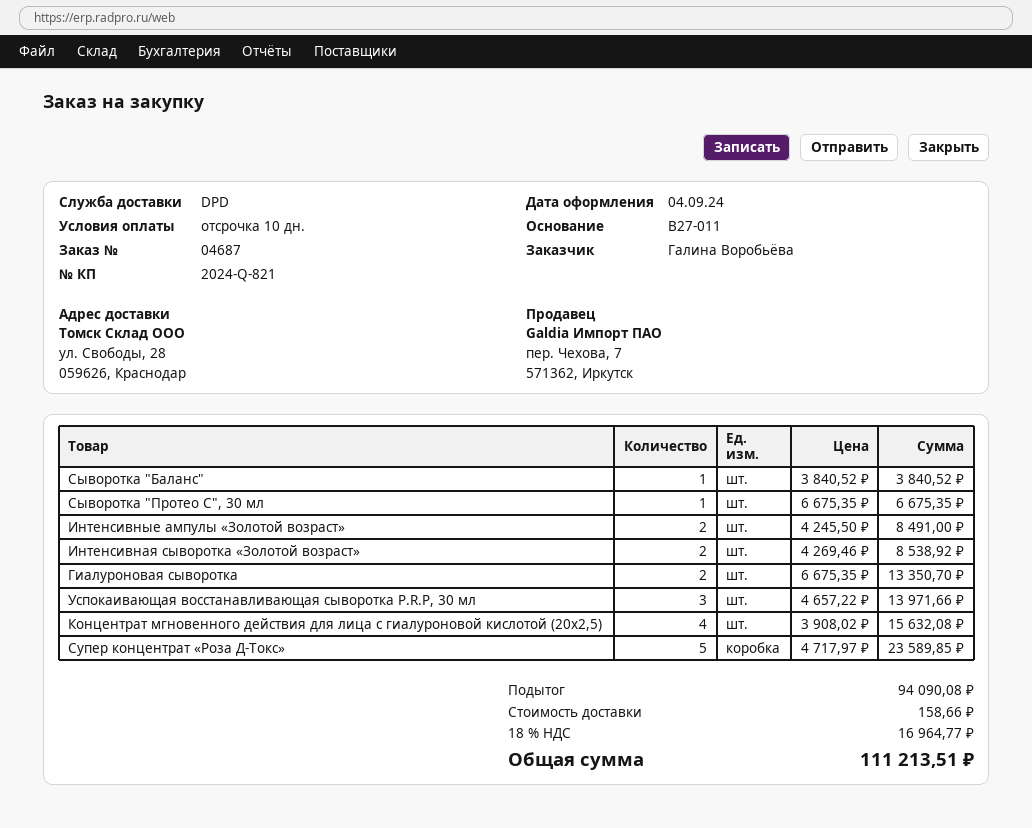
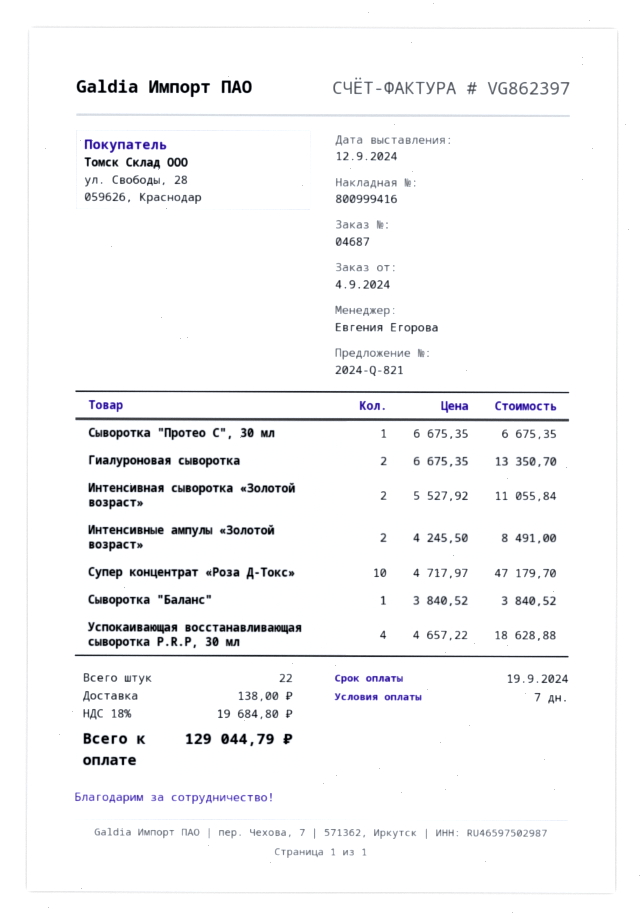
payment terms: 10 days -> 7 days
Интенсивная сыворотка «Золотой возраст»: 2 x 4269.46 = 8538.92 -> 2 x 5527.92 = 11055.84
Успокаивающая восстанавливающая сыворотка P.R.P, 30 мл: 3 x 4657.22 = 13971.66 -> 4 x 4657.22 = 18628.88
Концентрат мгновенного действия для лица с гиалуроновой кислотой (20х2,5): 4 x 3908.02 = 15632.08 -> none
Супер концентрат «Роза Д-Токс»: 5 x 4717.97 = 23589.85 -> 10 x 4717.97 = 47179.70
shipping: 158.66 -> 138.00
tax: 18% = 16964.77 -> 18% = 19684.80
total: 111213.51 -> 129044.79

